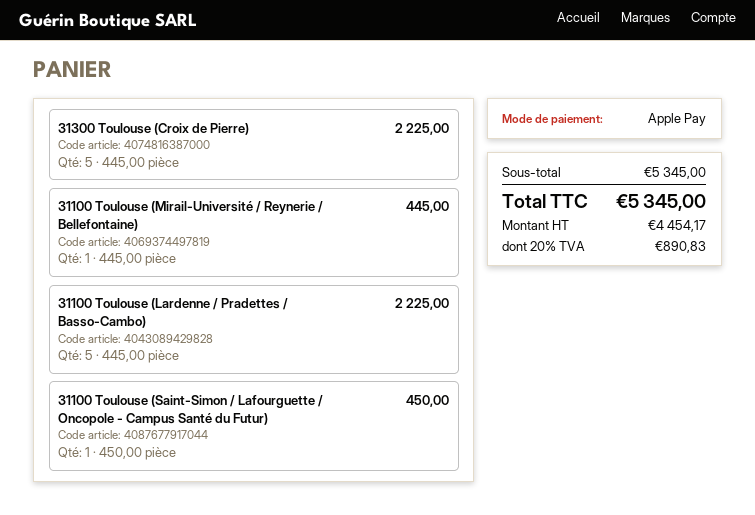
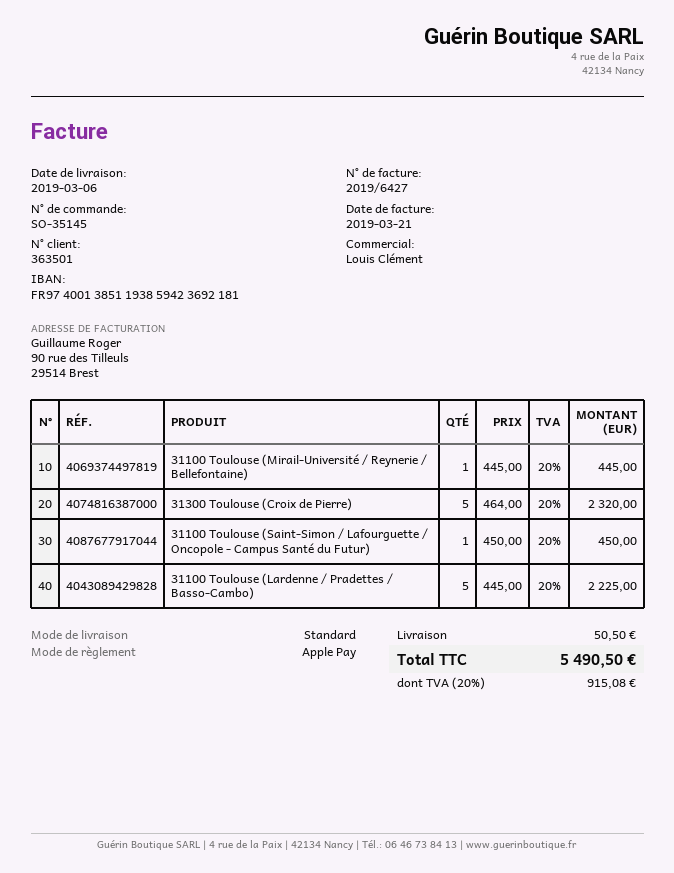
31300 Toulouse (Croix de Pierre): 5 x 445.00 = 2225.00 -> 5 x 464.00 = 2320.00
shipping: none -> 50.50
tax: 20% = 890.83 -> 20% = 915.08
total: 5345.00 -> 5490.50

